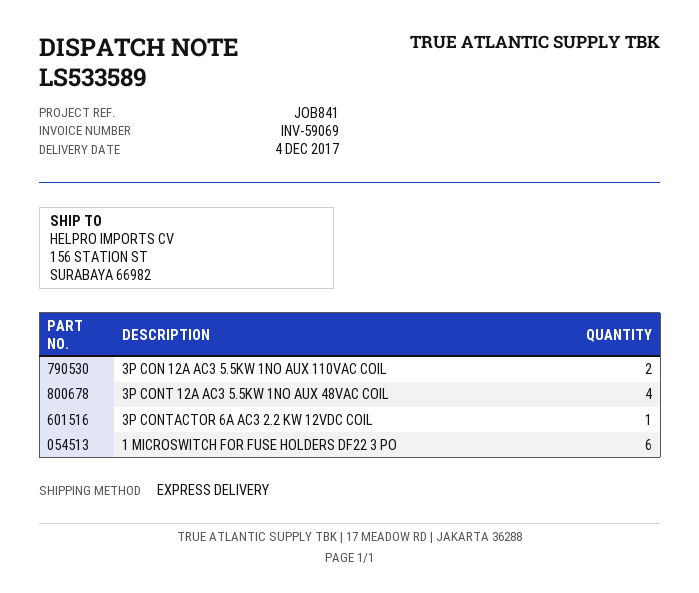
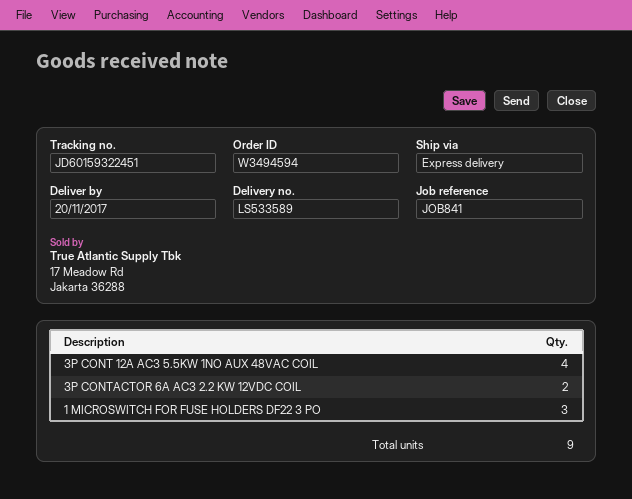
delivery date: 2017-12-04 -> 2017-11-20
3P CON 12A AC3 5.5KW 1NO AUX 110VAC COIL: 2 -> none
3P CONTACTOR 6A AC3 2.2 KW 12VDC COIL: 1 -> 2
1 MICROSWITCH FOR FUSE HOLDERS DF22 3 PO: 6 -> 3

